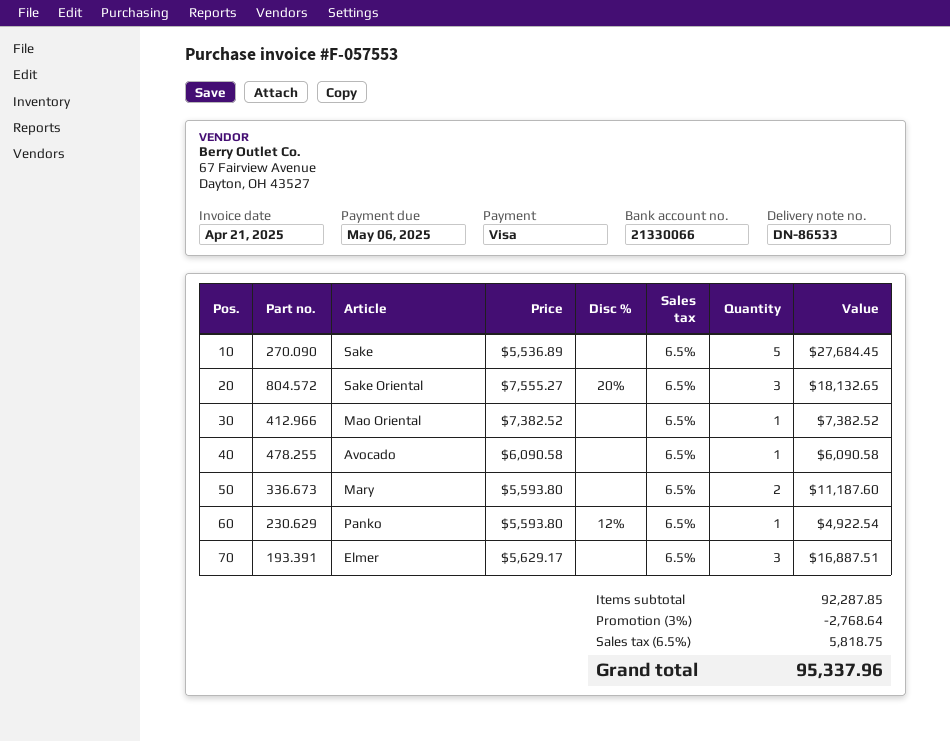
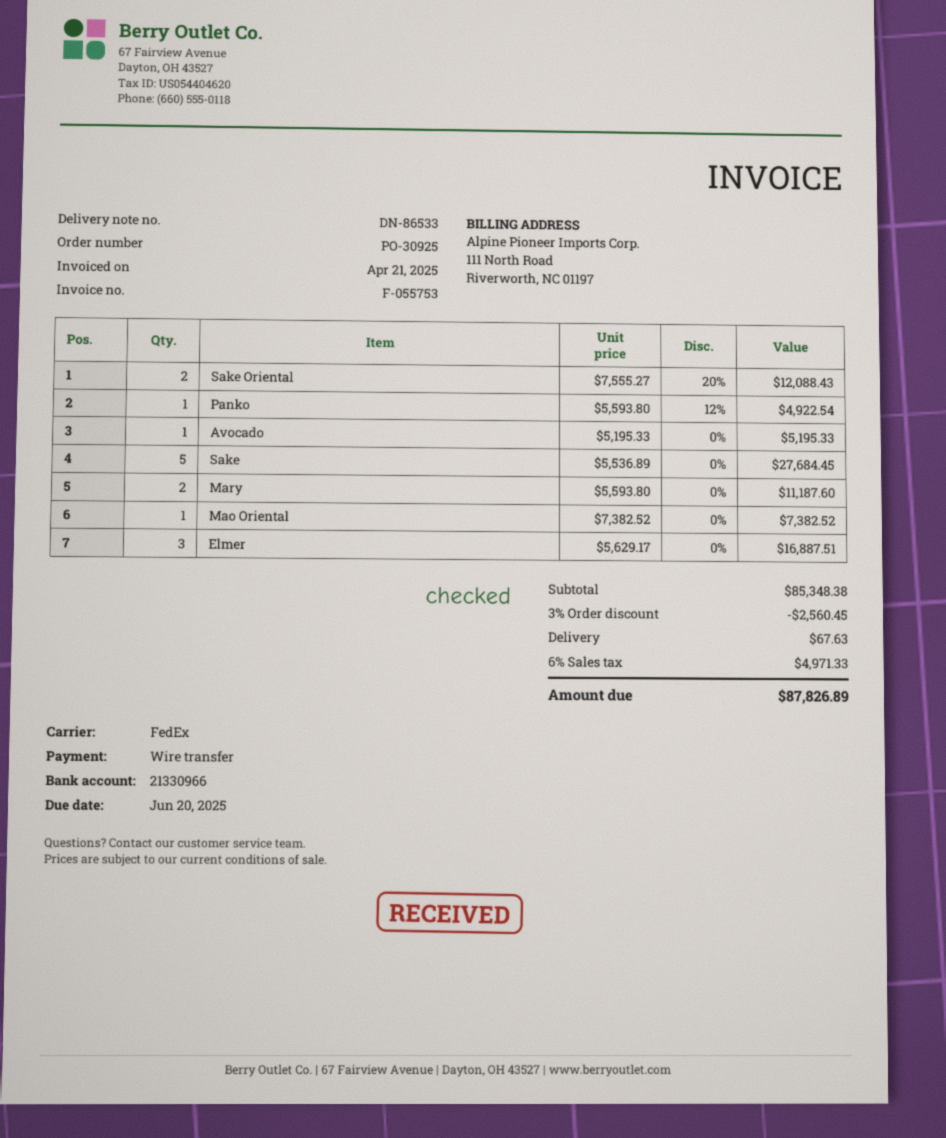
invoice number: F-057553 -> F-055753
due date: 2025-05-06 -> 2025-06-20
payment method: Visa -> bank transfer
bank account: 21330066 -> 21330966
Sake Oriental: 3 x 7555.27 - 20% = 18132.65 -> 2 x 7555.27 - 20% = 12088.43
Avocado: 1 x 6090.58 = 6090.58 -> 1 x 5195.33 = 5195.33
subtotal: 92287.85 -> 85348.38
discount: 3% = 2768.64 -> 3% = 2560.45
shipping: none -> 67.63
tax: 6.5% = 5818.75 -> 6% = 4971.33
total: 95337.96 -> 87826.89

